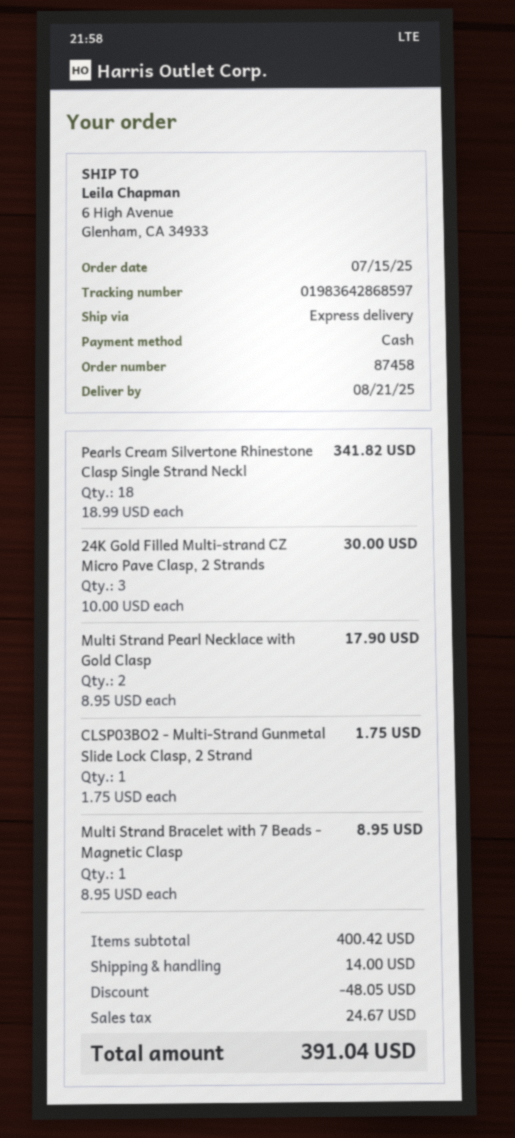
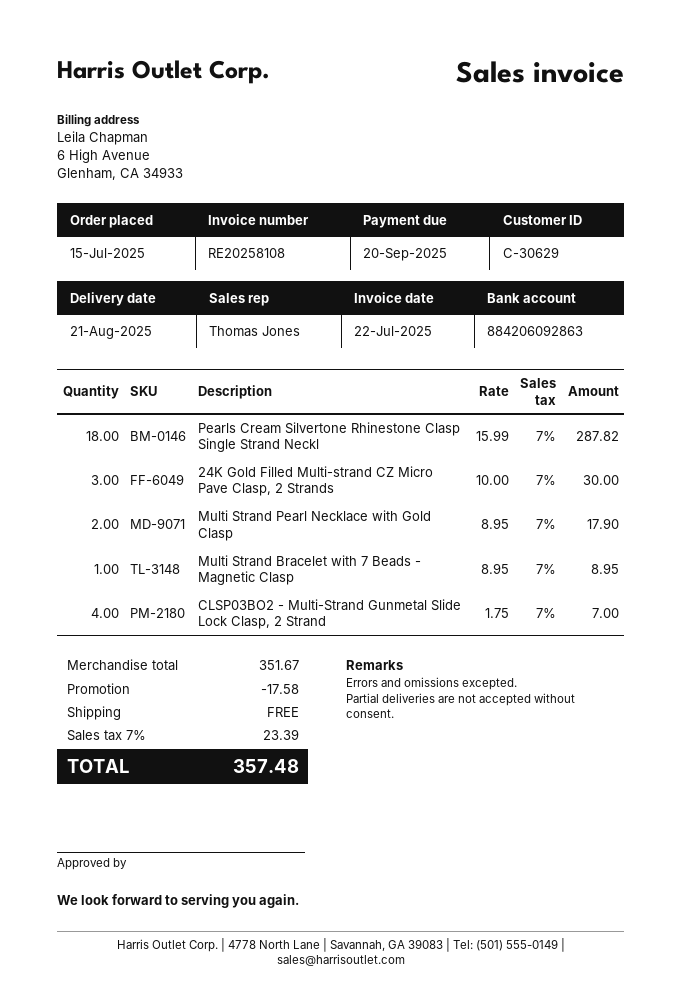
Pearls Cream Silvertone Rhinestone Clasp Single Strand Neckl: 18 x 18.99 = 341.82 -> 18 x 15.99 = 287.82
CLSP03BO2 - Multi-Strand Gunmetal Slide Lock Clasp, 2 Strand: 1 x 1.75 = 1.75 -> 4 x 1.75 = 7.00
subtotal: 400.42 -> 351.67
discount: 48.05 -> 17.58
shipping: 14.00 -> 0.00
tax: 24.67 -> 23.39
total: 391.04 -> 357.48

